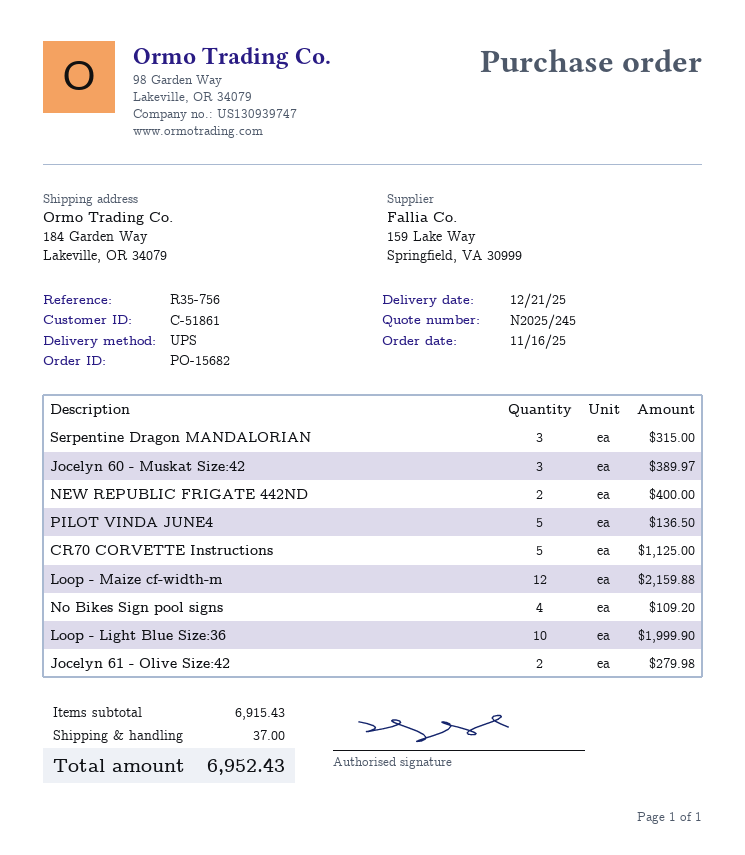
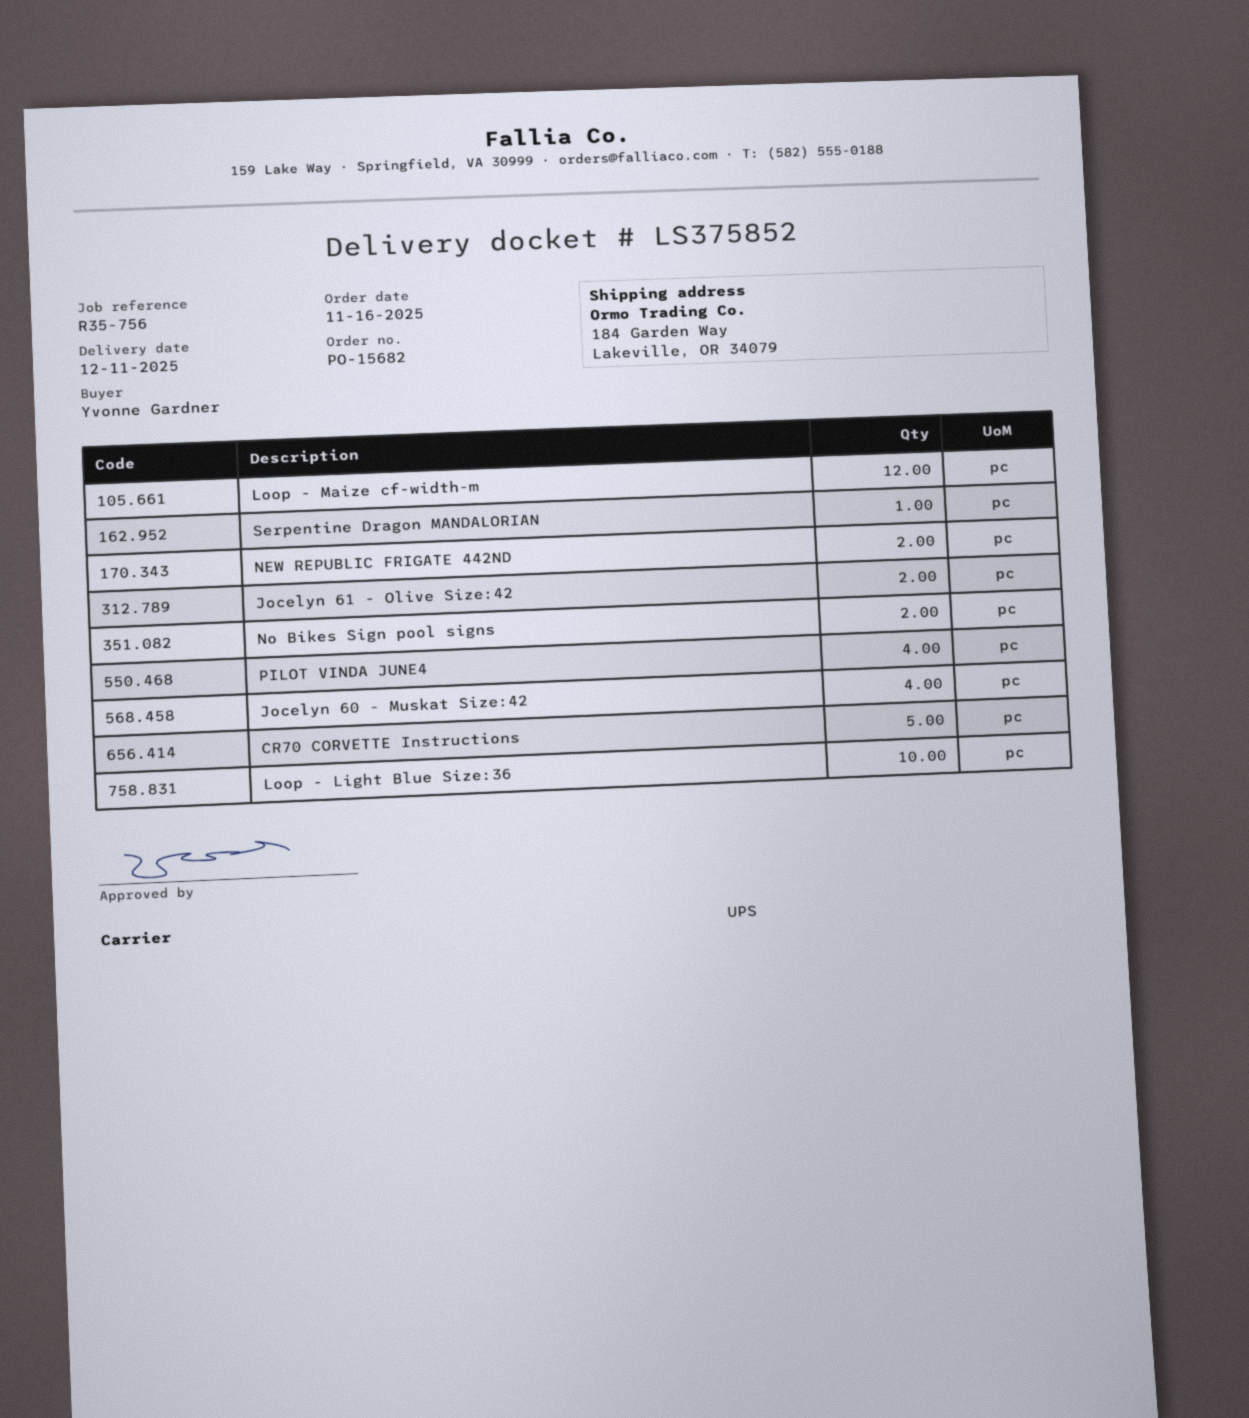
delivery date: 2025-12-21 -> 2025-12-11
Serpentine Dragon MANDALORIAN: 3 -> 1
Jocelyn 60 - Muskat Size:42: 3 -> 4
PILOT VINDA JUNE4: 5 -> 4
No Bikes Sign pool signs: 4 -> 2

